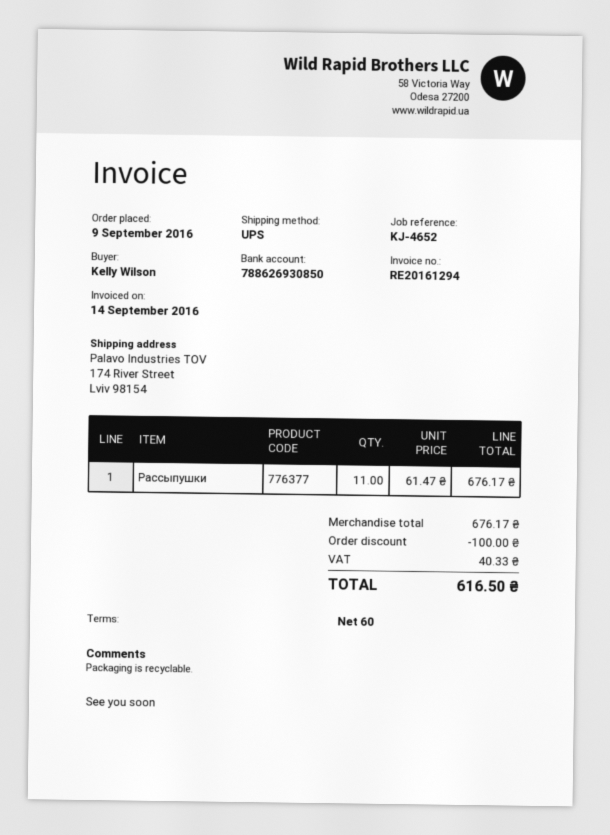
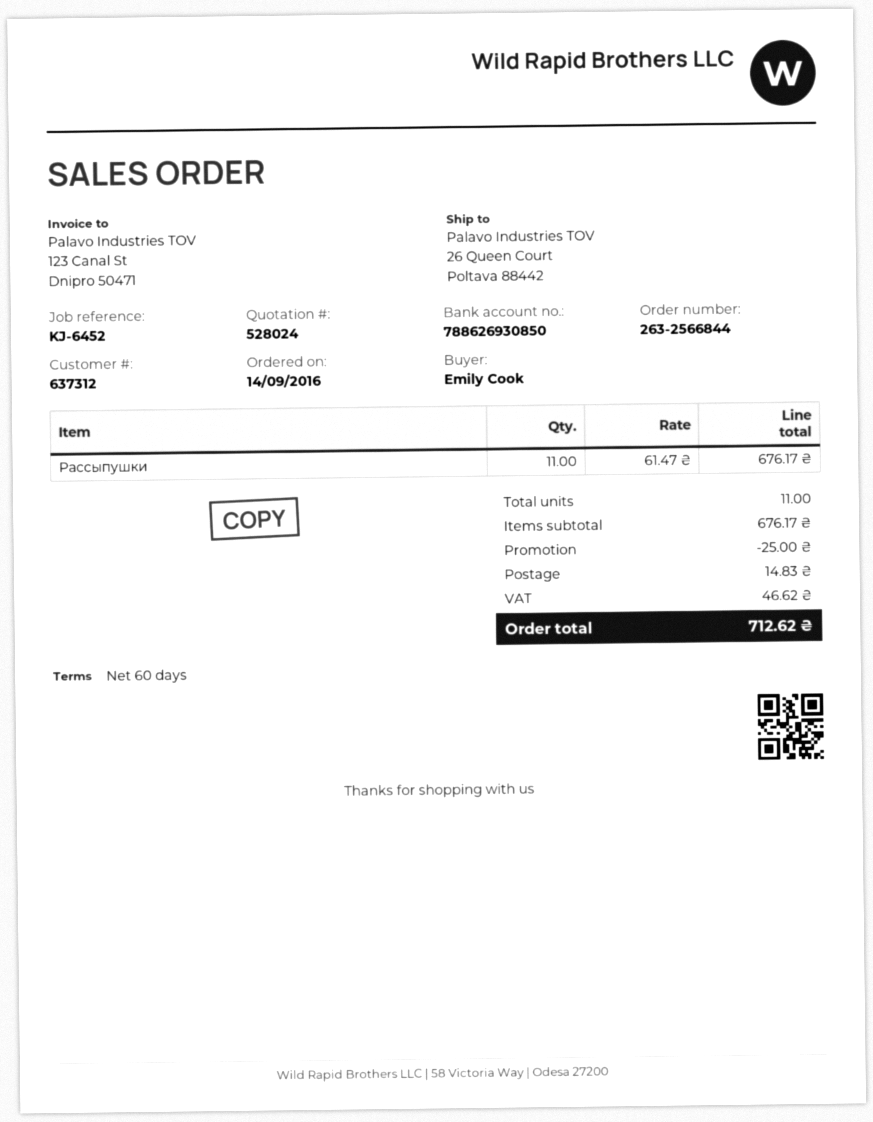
order date: 2016-09-09 -> 2016-09-14
reference: KJ-4652 -> KJ-6452
ordered by: Kelly Wilson -> Emily Cook
ship to: 174 River Street, Lviv 98154 -> 26 Queen Court, Poltava 88442
discount: 100.00 -> 25.00
shipping: none -> 14.83
tax: 40.33 -> 46.62
total: 616.50 -> 712.62

